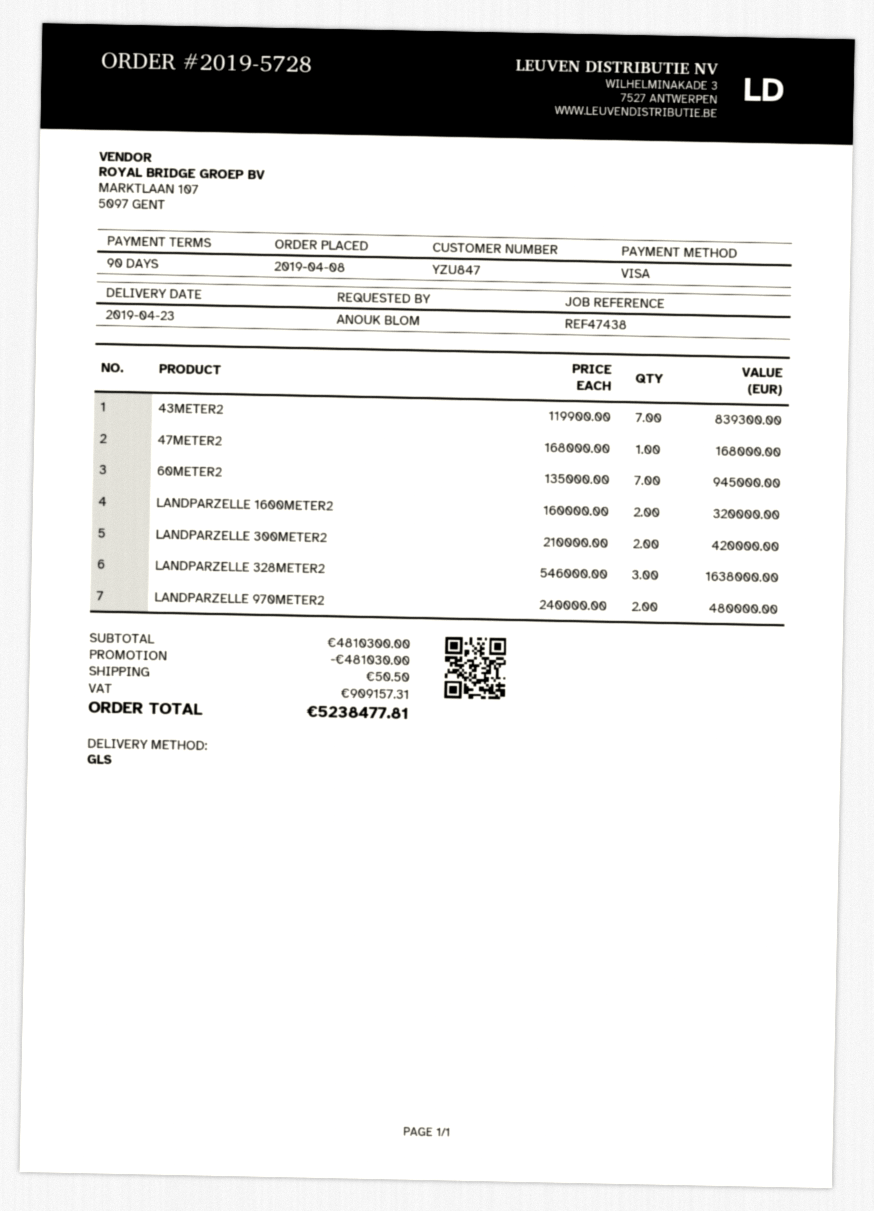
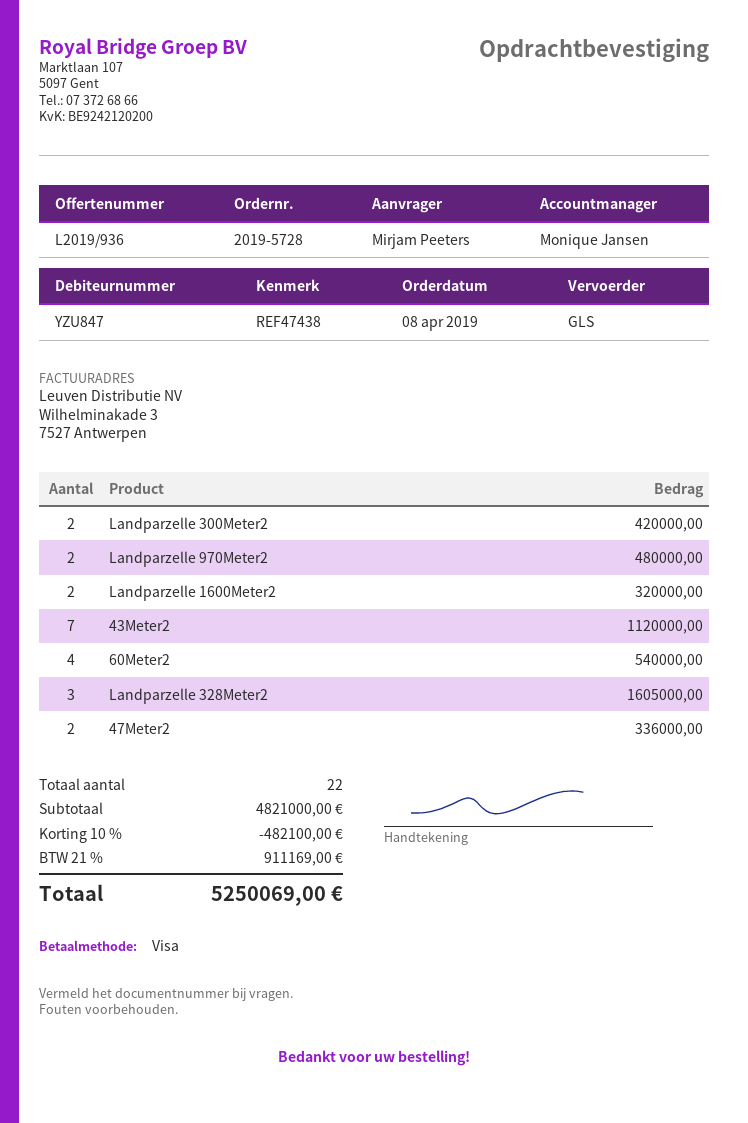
ordered by: ANOUK BLOM -> Mirjam Peeters
43METER2: 7 for 839300.00 -> 7 for 1120000.00
47METER2: 1 for 168000.00 -> 2 for 336000.00
60METER2: 7 for 945000.00 -> 4 for 540000.00
LANDPARZELLE 328METER2: 3 for 1638000.00 -> 3 for 1605000.00
subtotal: 4810300.00 -> 4821000.00
discount: 481030.00 -> 482100.00
shipping: 50.50 -> none
tax: 909157.31 -> 911169.00
total: 5238477.81 -> 5250069.00

